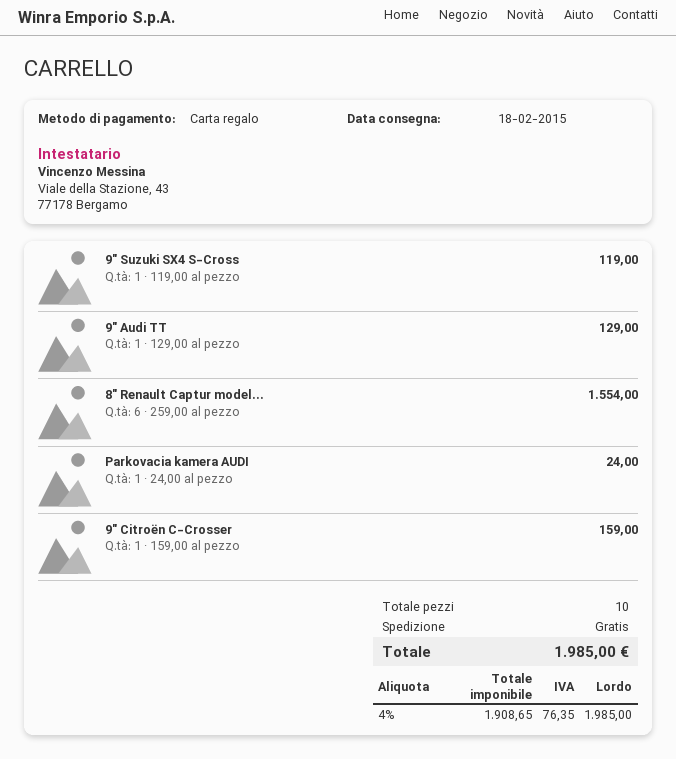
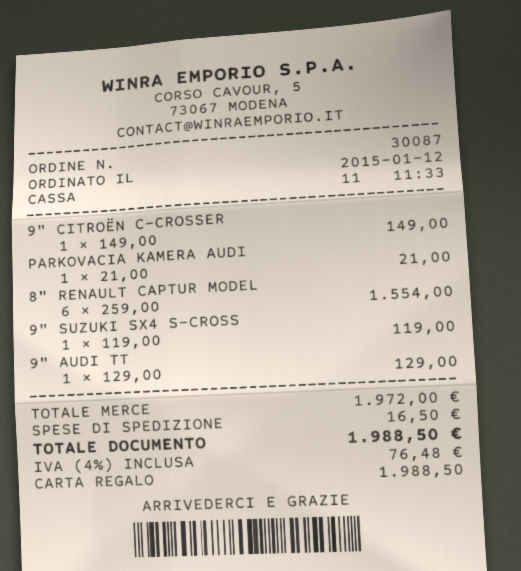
Parkovacia kamera AUDI: 1 x 24.00 = 24.00 -> 1 x 21.00 = 21.00
9" Citroën C-Crosser: 1 x 159.00 = 159.00 -> 1 x 149.00 = 149.00
shipping: 0.00 -> 16.50
tax: 4% = 76.35 -> 4% = 76.48
total: 1985.00 -> 1988.50

